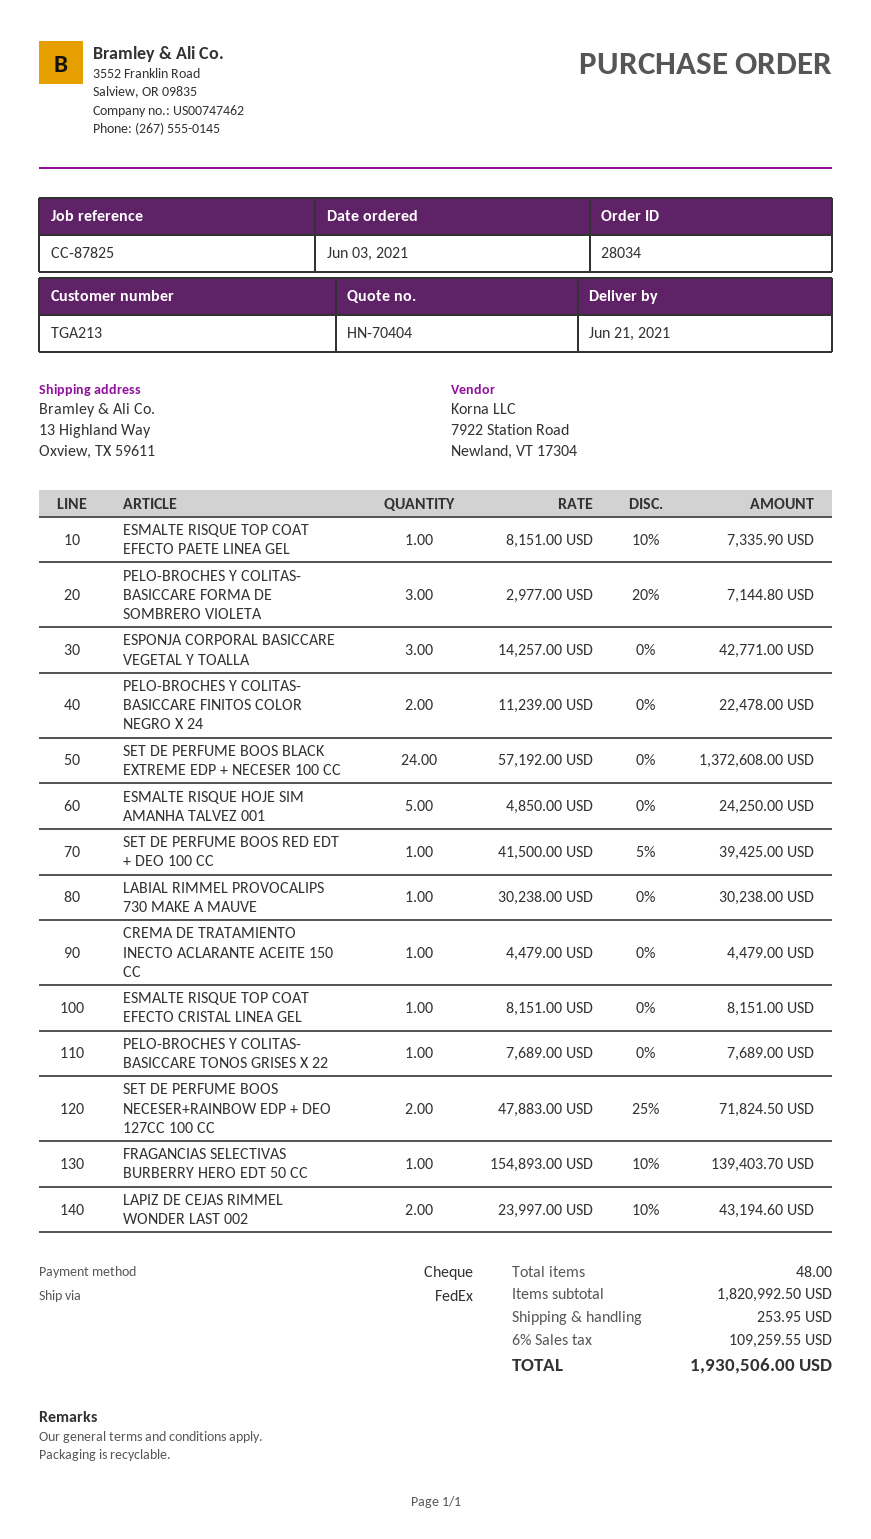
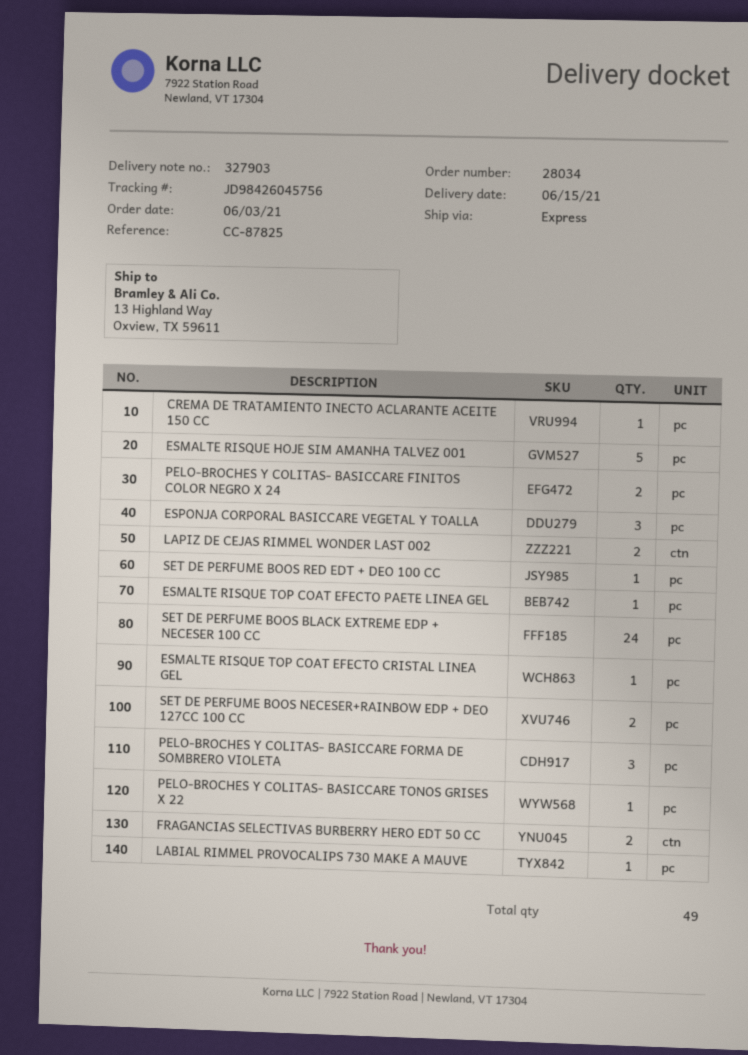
delivery date: 2021-06-21 -> 2021-06-15
shipping method: FedEx -> express
FRAGANCIAS SELECTIVAS BURBERRY HERO EDT 50 CC: 1 -> 2
total quantity: 48 -> 49

